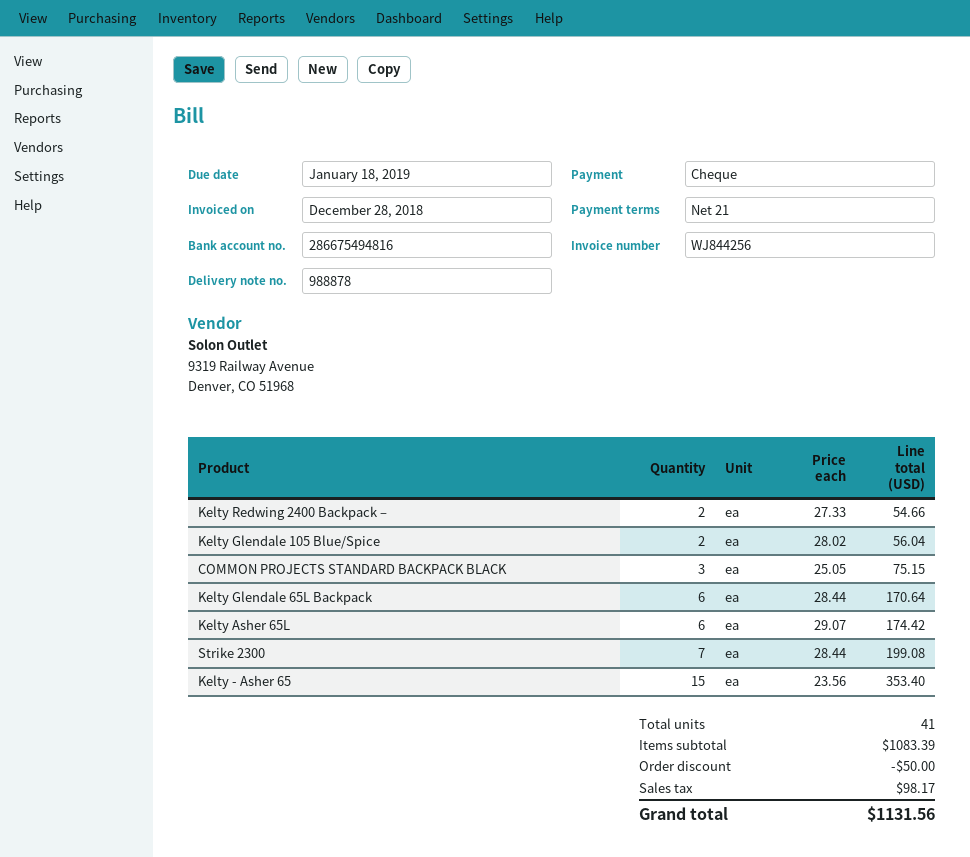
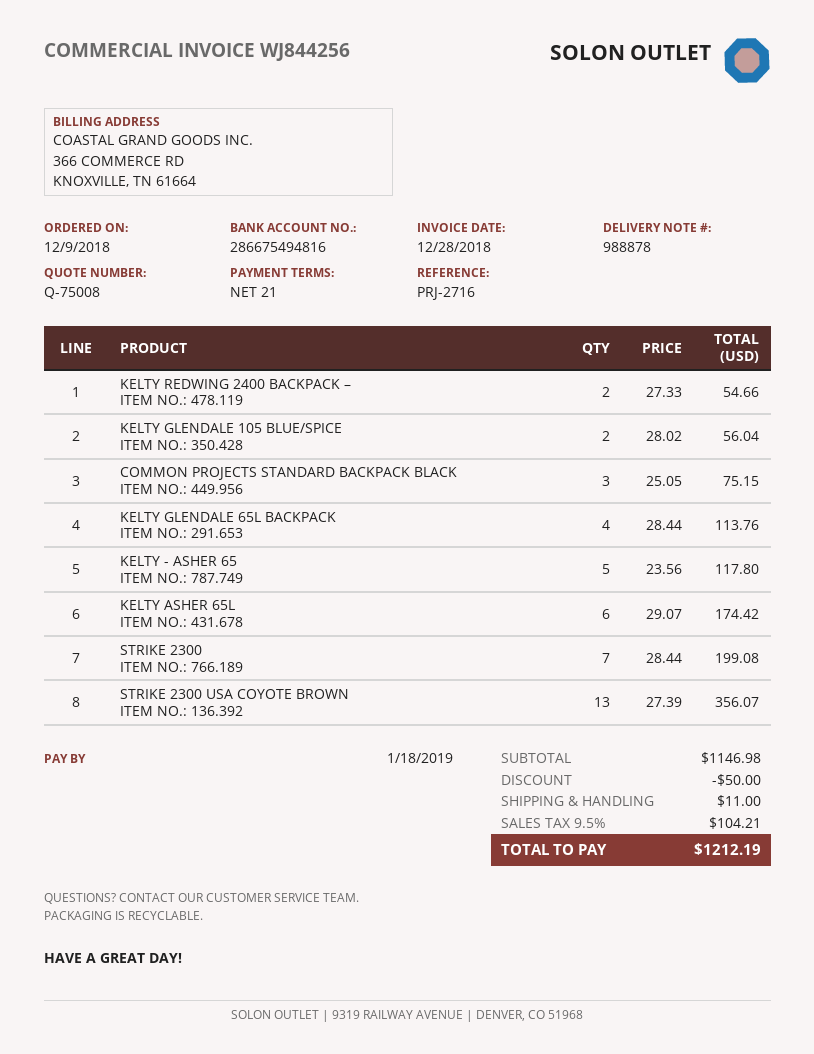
Kelty Glendale 65L Backpack: 6 x 28.44 = 170.64 -> 4 x 28.44 = 113.76
Kelty - Asher 65: 15 x 23.56 = 353.40 -> 5 x 23.56 = 117.80
STRIKE 2300 USA COYOTE BROWN: none -> 13 x 27.39 = 356.07
subtotal: 1083.39 -> 1146.98
shipping: none -> 11.00
tax: 98.17 -> 104.21
total: 1131.56 -> 1212.19

